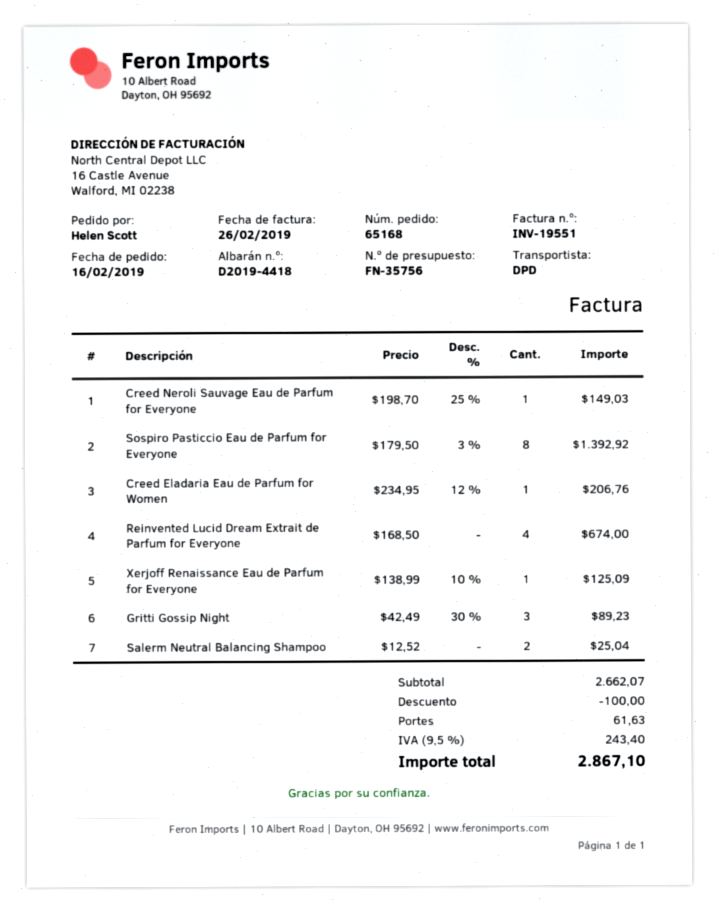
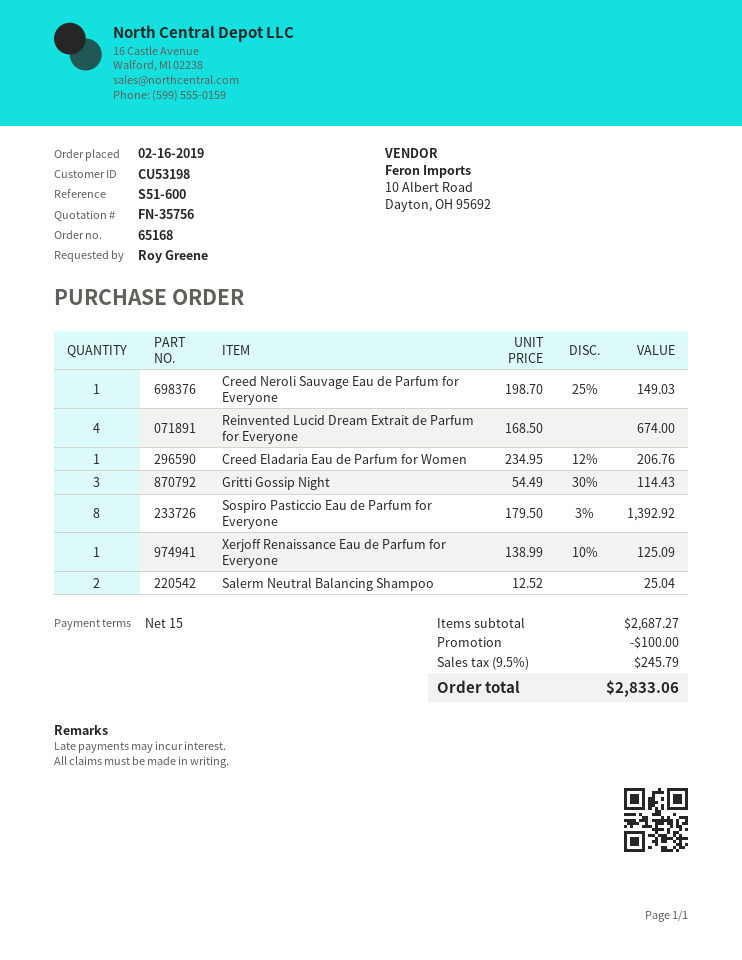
ordered by: Helen Scott -> Roy Greene
Gritti Gossip Night: 3 x 42.49 - 30% = 89.23 -> 3 x 54.49 - 30% = 114.43
subtotal: 2662.07 -> 2687.27
shipping: 61.63 -> none
tax: 9.5% = 243.40 -> 9.5% = 245.79
total: 2867.10 -> 2833.06

